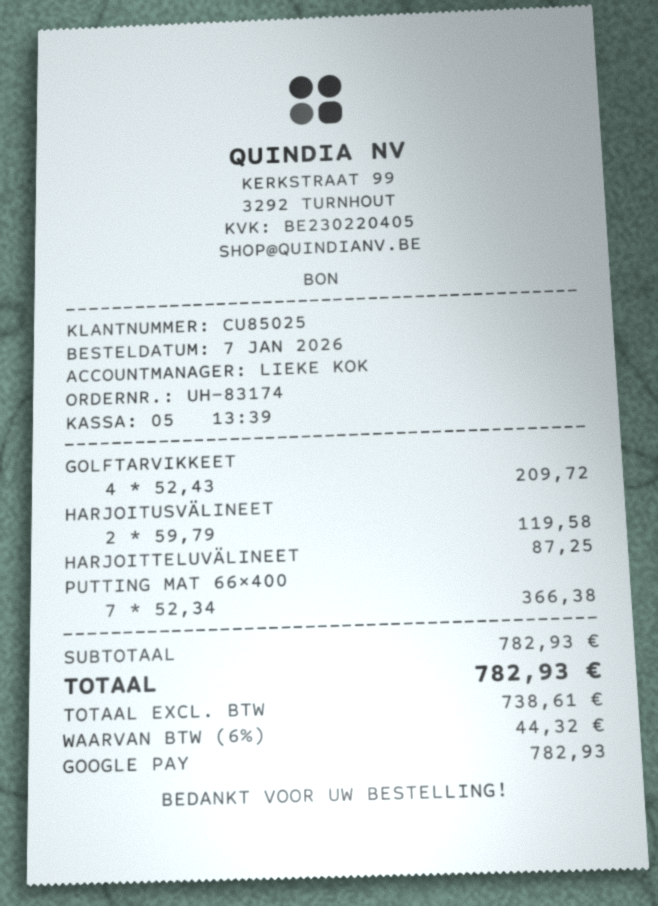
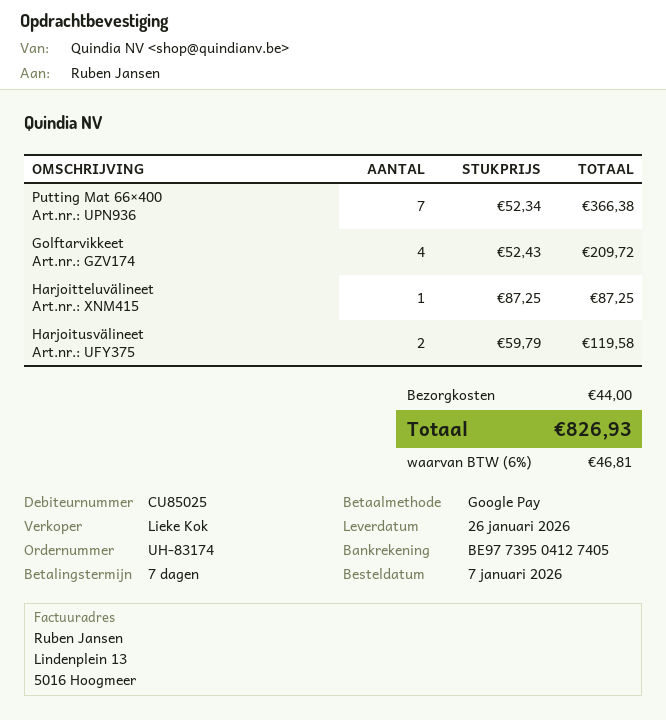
shipping: none -> 44.00
tax: 6% = 44.32 -> 6% = 46.81
total: 782.93 -> 826.93

